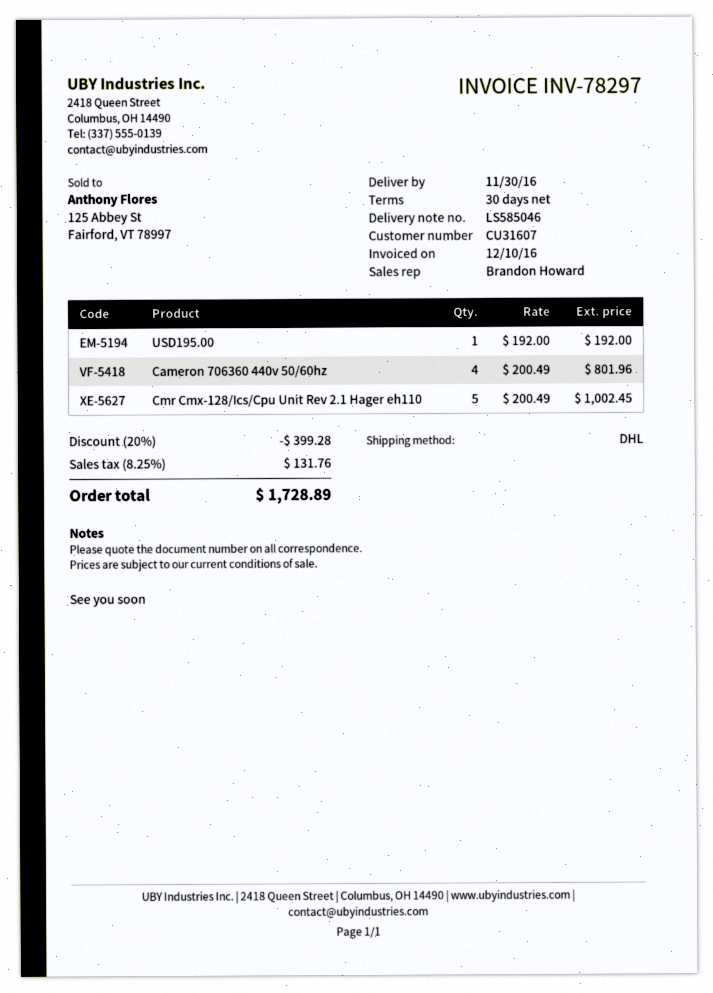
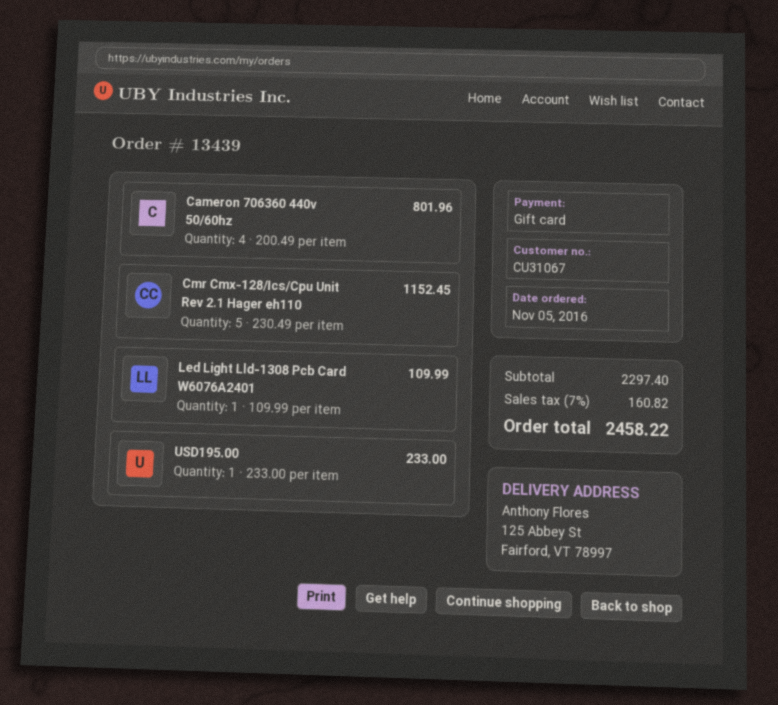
customer number: CU31607 -> CU31067
USD195.00: 1 x 192.00 = 192.00 -> 1 x 233.00 = 233.00
Cmr Cmx-128/Ics/Cpu Unit Rev 2.1 Hager eh110: 5 x 200.49 = 1002.45 -> 5 x 230.49 = 1152.45
Led Light Lld-1308 Pcb Card W6076A2401: none -> 1 x 109.99 = 109.99
discount: 20% = 399.28 -> none
tax: 8.25% = 131.76 -> 7% = 160.82
total: 1728.89 -> 2458.22

